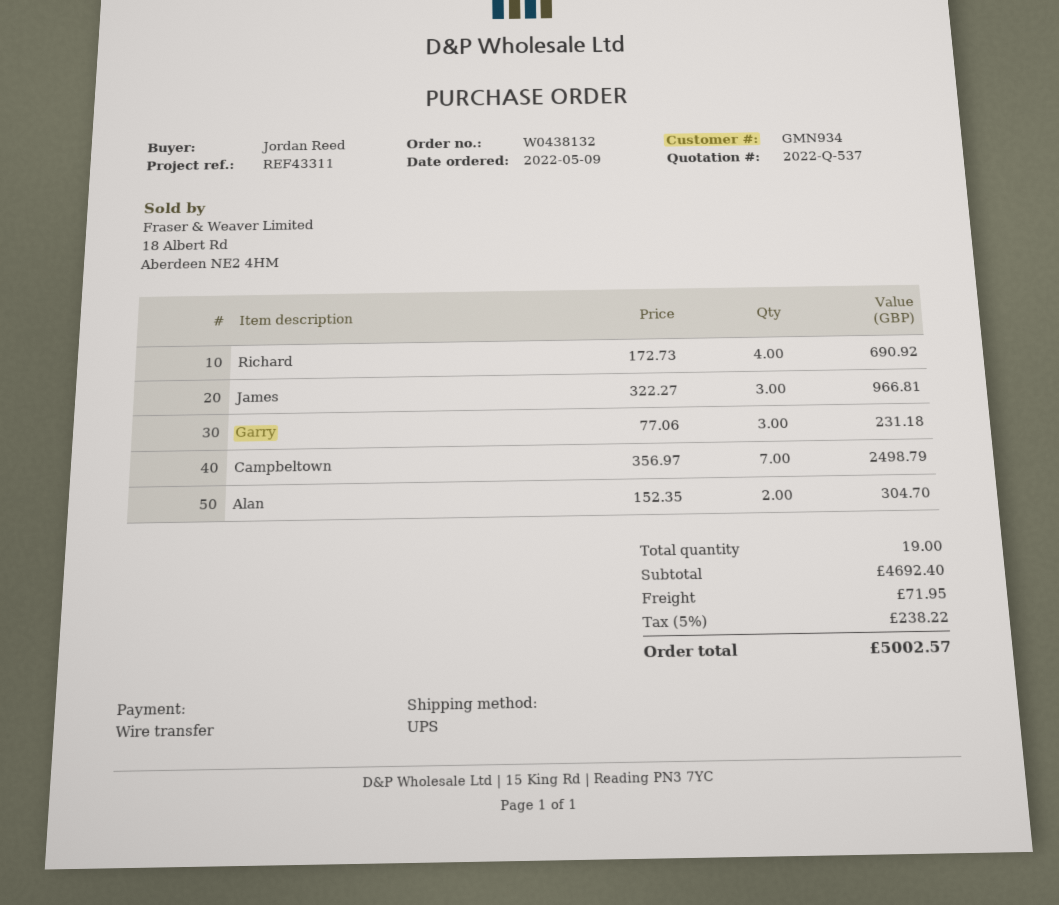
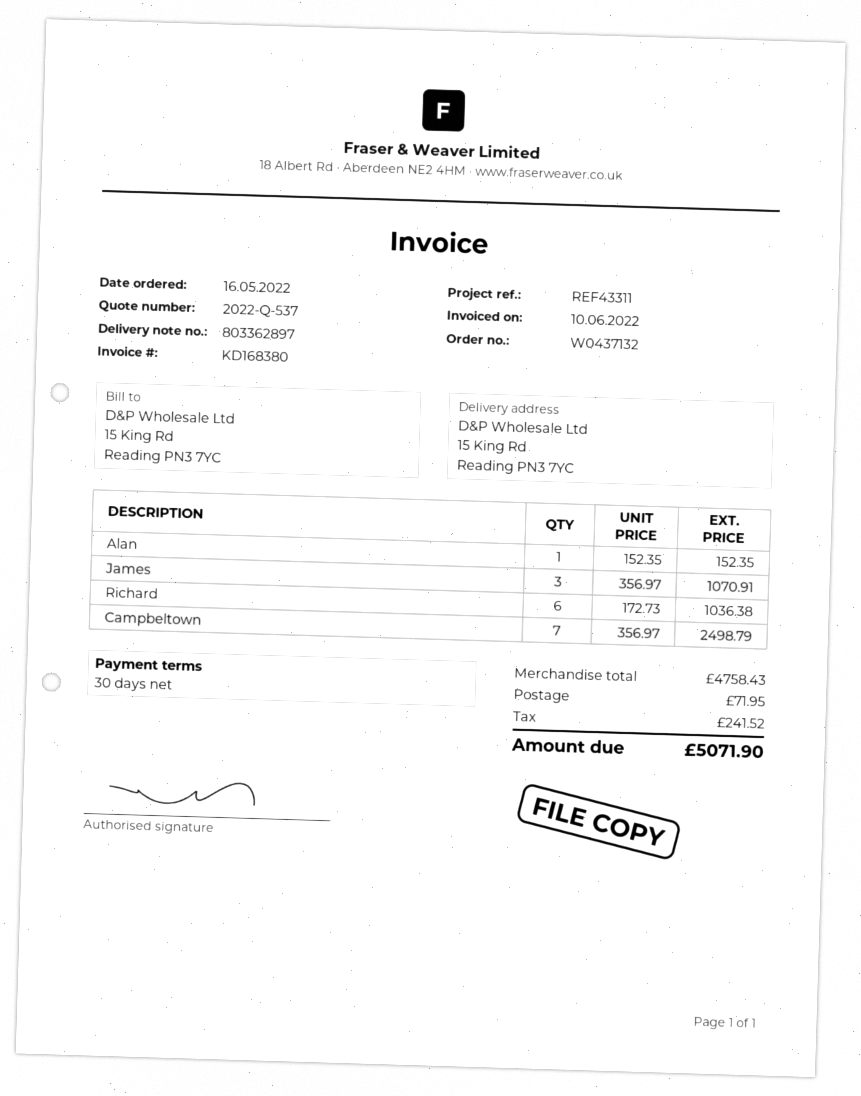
order number: W0438132 -> W0437132
order date: 2022-05-09 -> 2022-05-16
Richard: 4 x 172.73 = 690.92 -> 6 x 172.73 = 1036.38
James: 3 x 322.27 = 966.81 -> 3 x 356.97 = 1070.91
Garry: 3 x 77.06 = 231.18 -> none
Alan: 2 x 152.35 = 304.70 -> 1 x 152.35 = 152.35
subtotal: 4692.40 -> 4758.43
tax: 238.22 -> 241.52
total: 5002.57 -> 5071.90

